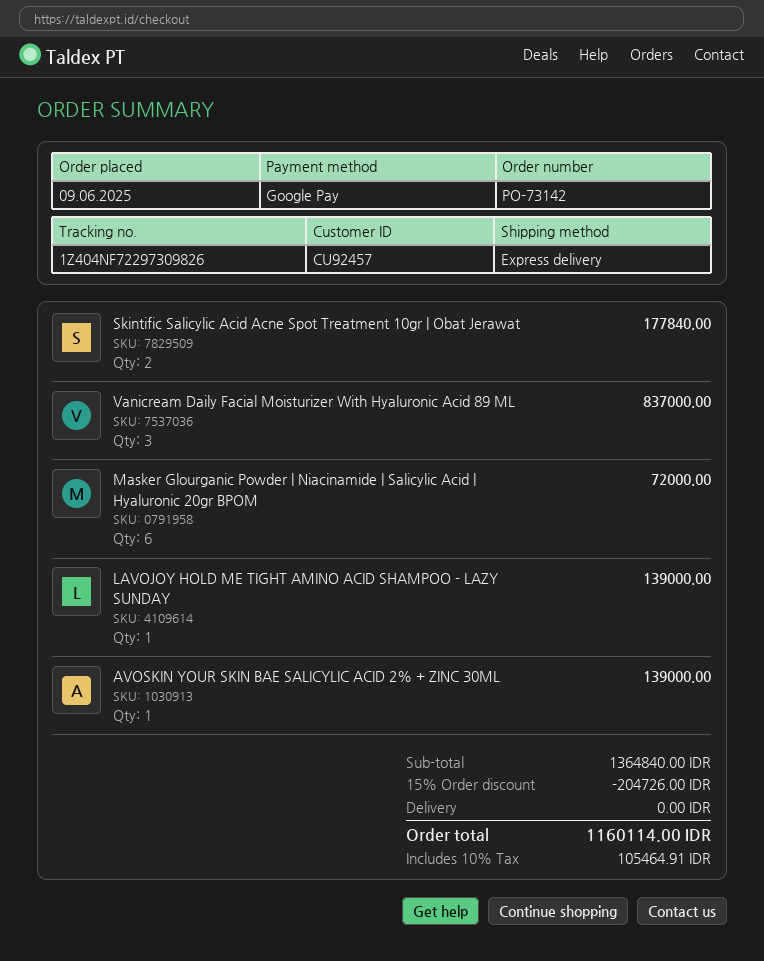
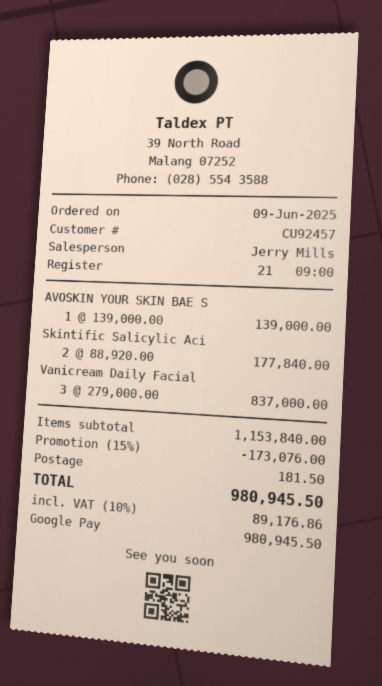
Masker Glourganic Powder | Niacinamide | Salicylic Acid | Hyaluronic 20gr BPOM: 6 for 72000.00 -> none
LAVOJOY HOLD ME TIGHT AMINO ACID SHAMPOO - LAZY SUNDAY: 1 for 139000.00 -> none
subtotal: 1364840.00 -> 1153840.00
discount: 15% = 204726.00 -> 15% = 173076.00
shipping: 0.00 -> 181.50
tax: 10% = 105464.91 -> 10% = 89176.86
total: 1160114.00 -> 980945.50

